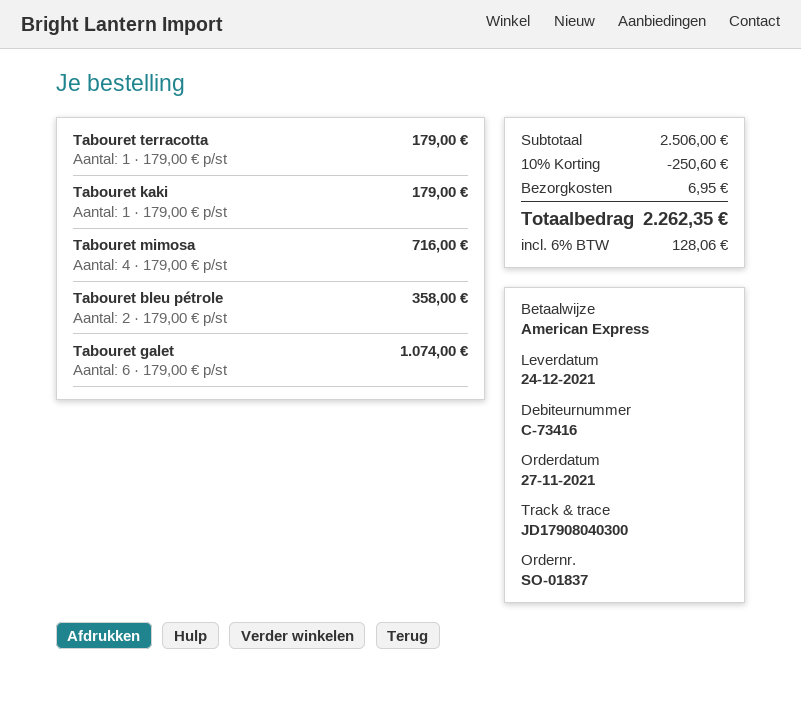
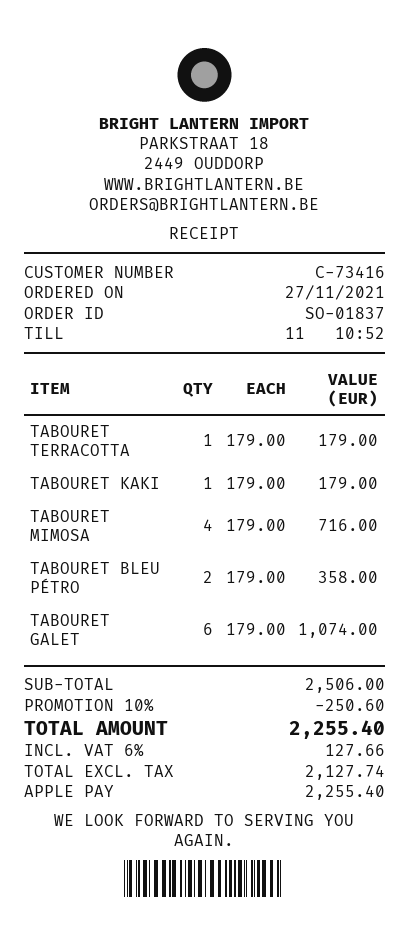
payment method: American Express -> Apple Pay
shipping: 6.95 -> none
tax: 6% = 128.06 -> 6% = 127.66
total: 2262.35 -> 2255.40

